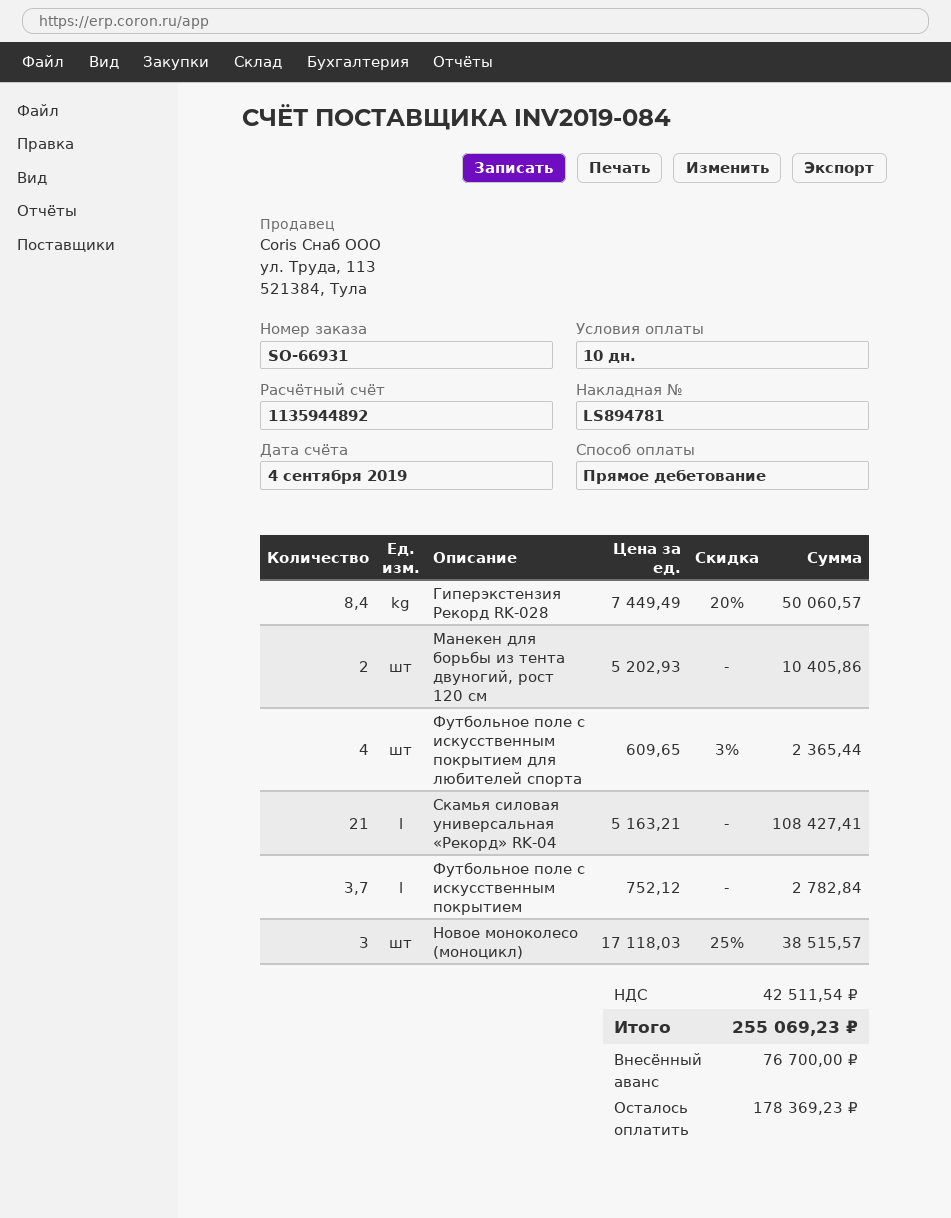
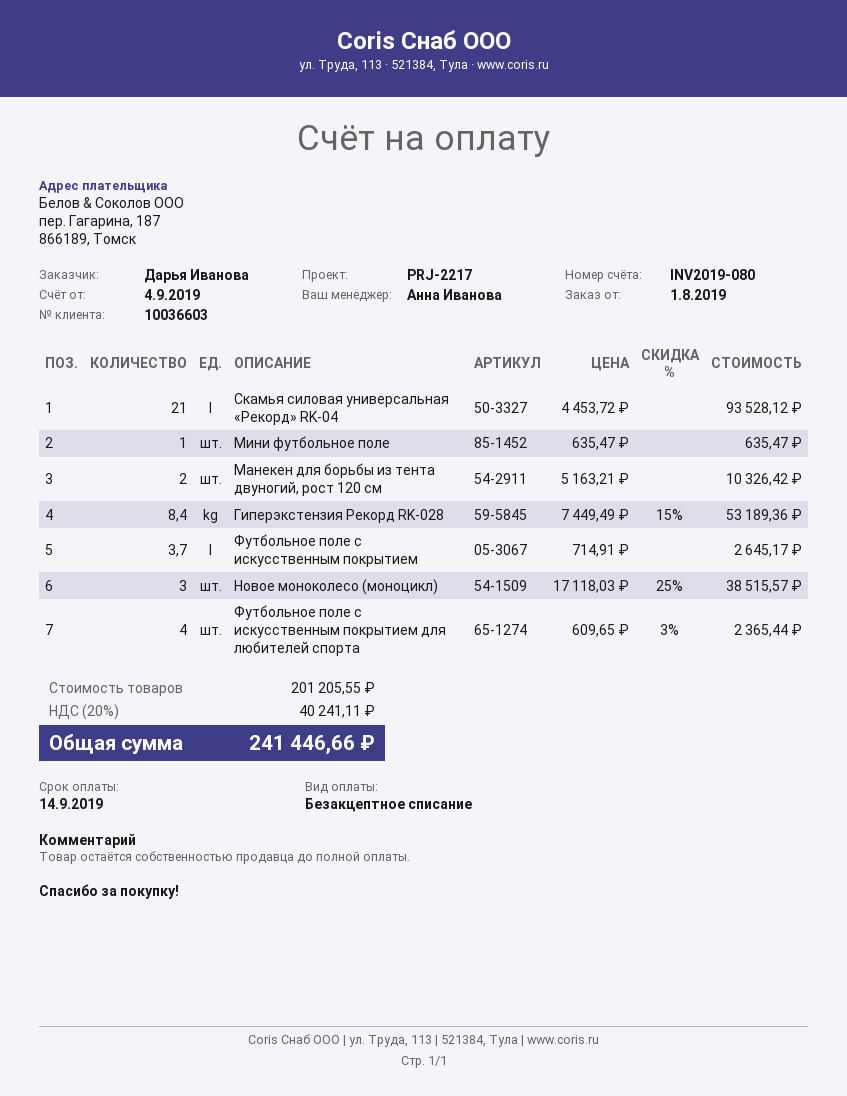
invoice number: INV2019-084 -> INV2019-080
Гиперэкстензия Рекорд RK-028: 8.4 x 7449.49 - 20% = 50060.57 -> 8.4 x 7449.49 - 15% = 53189.36
Манекен для борьбы из тента двуногий, рост 120 см: 2 x 5202.93 = 10405.86 -> 2 x 5163.21 = 10326.42
Скамья силовая универсальная «Рекорд» RK-04: 21 x 5163.21 = 108427.41 -> 21 x 4453.72 = 93528.12
Футбольное поле с искусственным покрытием: 3.7 x 752.12 = 2782.84 -> 3.7 x 714.91 = 2645.17
Мини футбольное поле: none -> 1 x 635.47 = 635.47
tax: 42511.54 -> 40241.11
total: 255069.23 -> 241446.66

